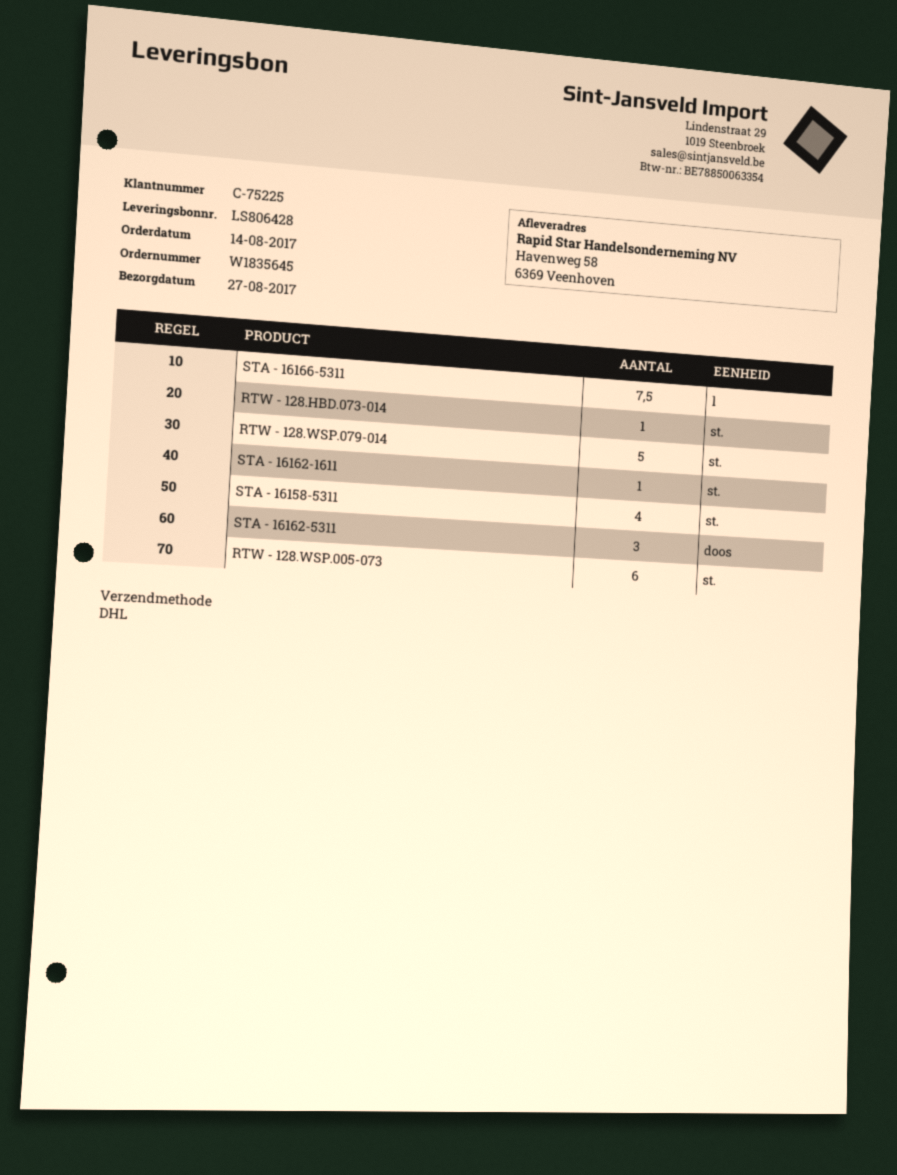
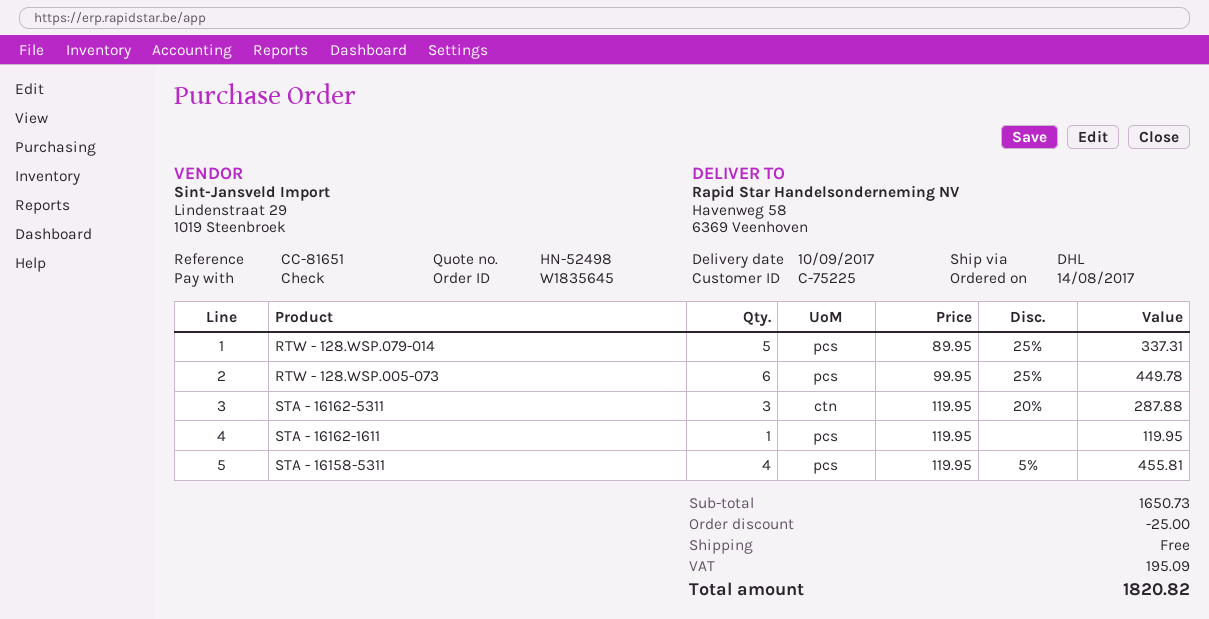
delivery date: 2017-08-27 -> 2017-09-10
STA - 16166-5311: 7.5 -> none
RTW - 128.HBD.073-014: 1 -> none

